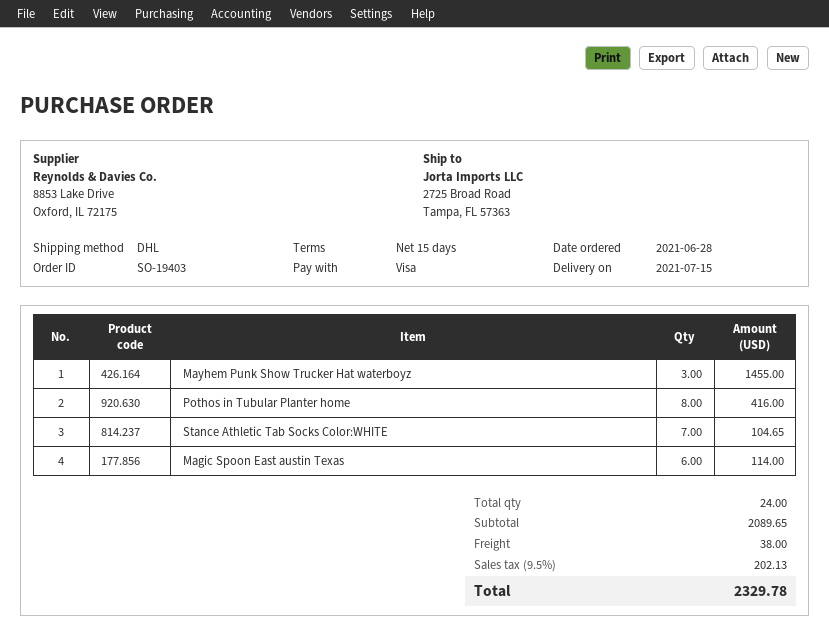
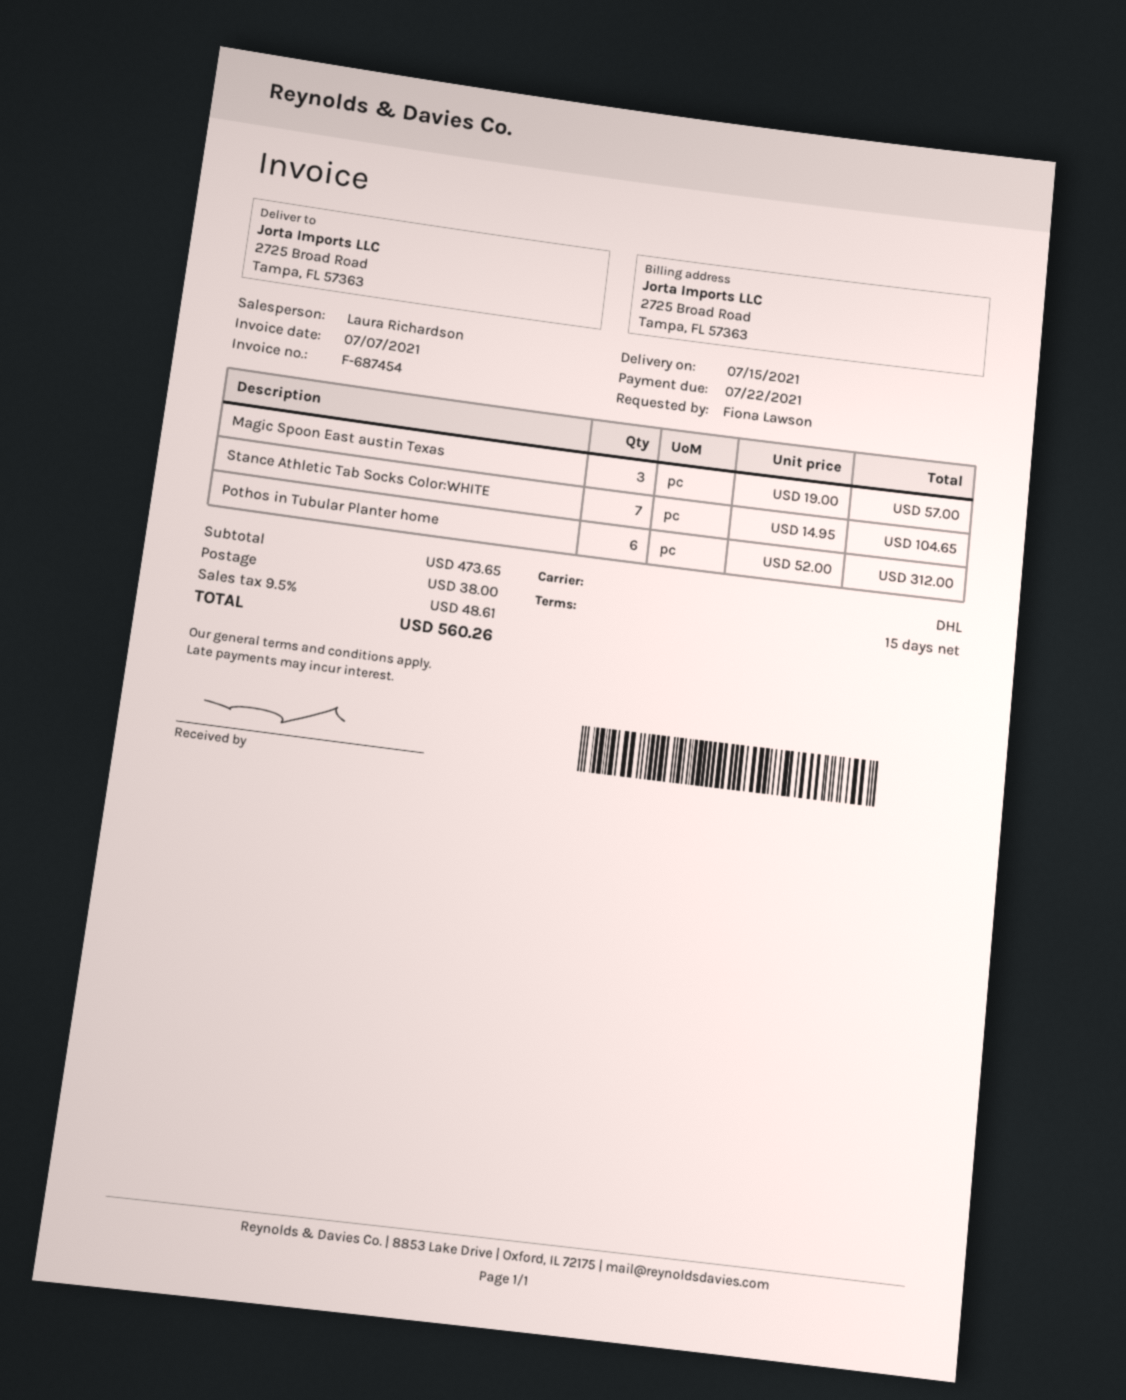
Mayhem Punk Show Trucker Hat waterboyz: 3 for 1455.00 -> none
Pothos in Tubular Planter home: 8 for 416.00 -> 6 for 312.00
Magic Spoon East austin Texas: 6 for 114.00 -> 3 for 57.00
subtotal: 2089.65 -> 473.65
tax: 9.5% = 202.13 -> 9.5% = 48.61
total: 2329.78 -> 560.26

